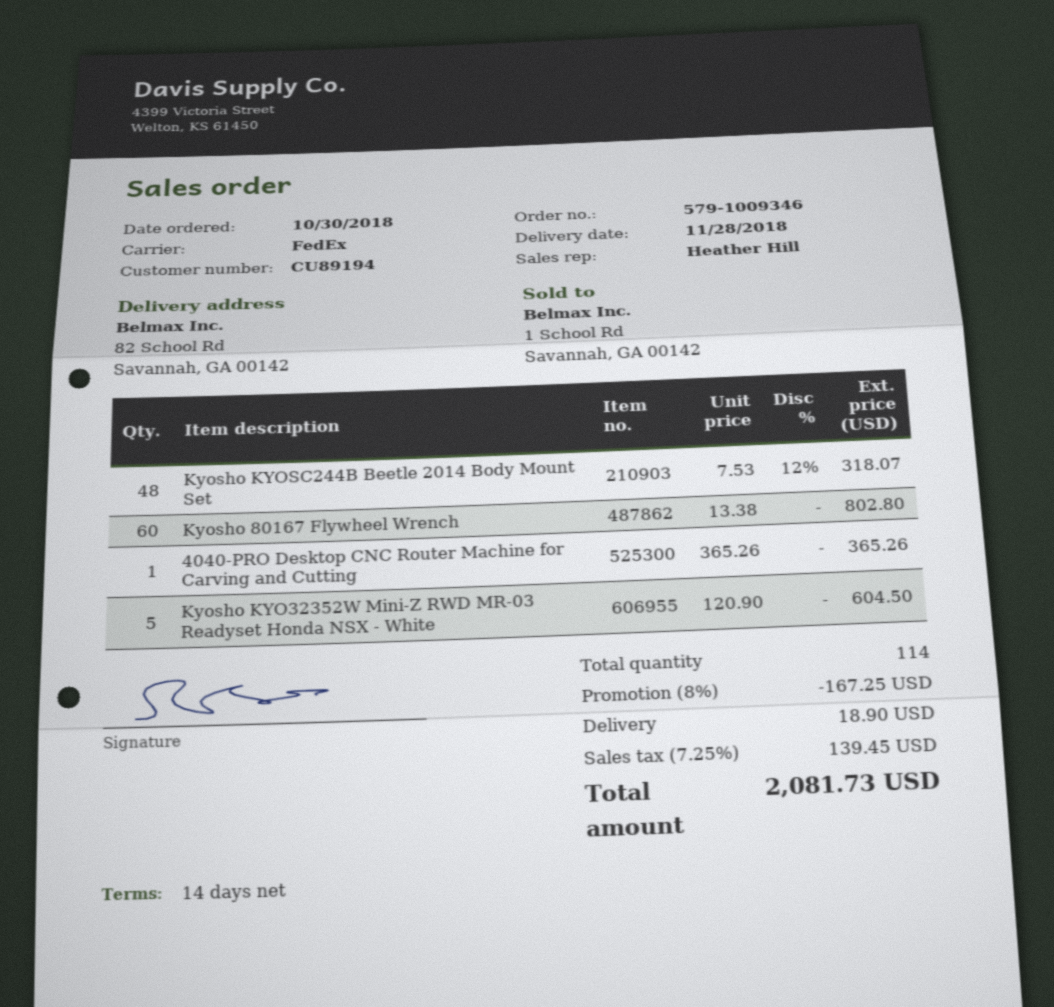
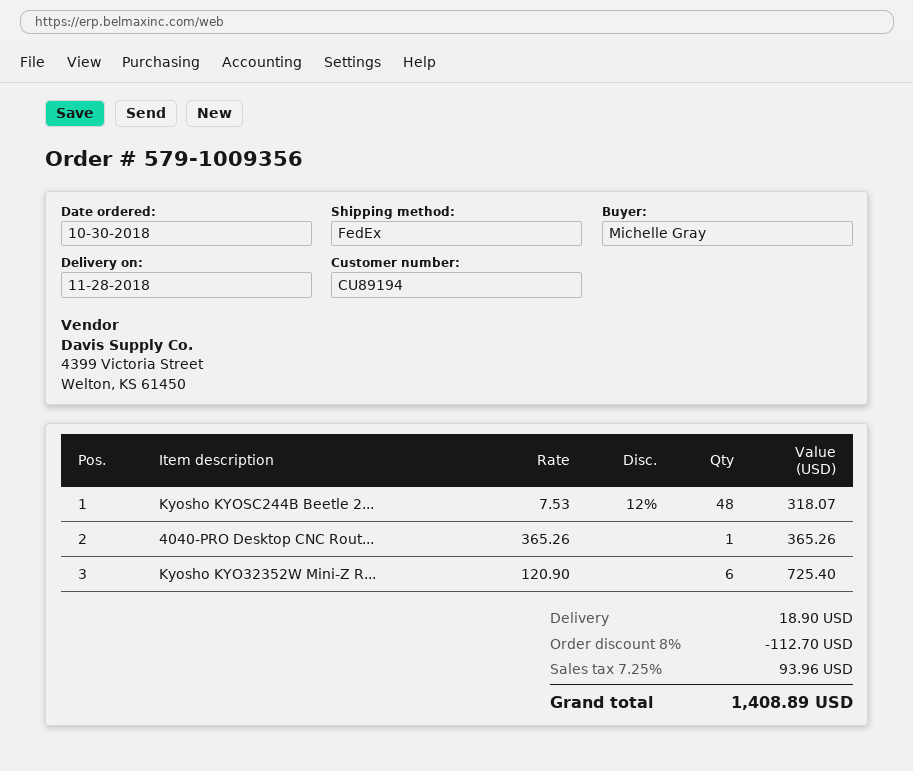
order number: 579-1009346 -> 579-1009356
Kyosho 80167 Flywheel Wrench: 60 x 13.38 = 802.80 -> none
Kyosho KYO32352W Mini-Z RWD MR-03 Readyset Honda NSX - White: 5 x 120.90 = 604.50 -> 6 x 120.90 = 725.40
discount: 8% = 167.25 -> 8% = 112.70
tax: 7.25% = 139.45 -> 7.25% = 93.96
total: 2081.73 -> 1408.89

